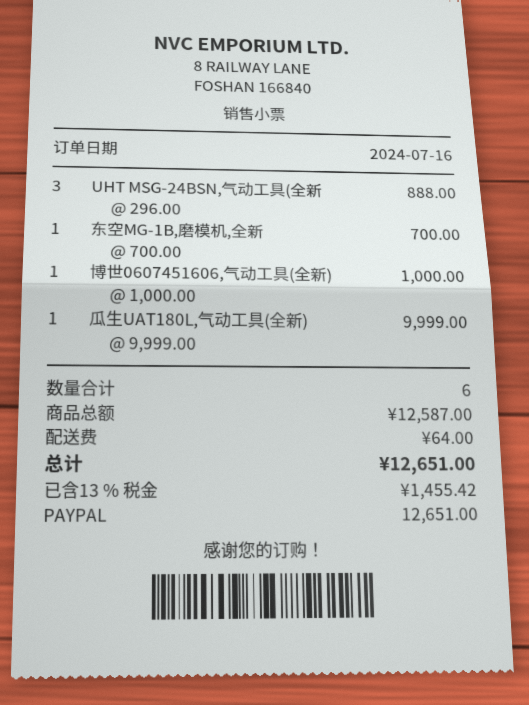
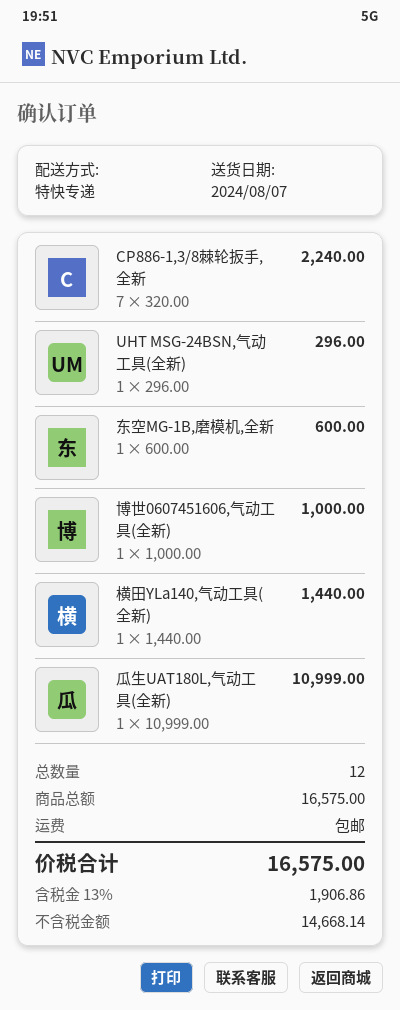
UHT MSG-24BSN,气动工具(全新: 3 x 296.00 = 888.00 -> 1 x 296.00 = 296.00
东空MG-1B,磨模机,全新: 1 x 700.00 = 700.00 -> 1 x 600.00 = 600.00
瓜生UAT180L,气动工具(全新): 1 x 9999.00 = 9999.00 -> 1 x 10999.00 = 10999.00
CP886-1,3/8棘轮扳手,全新: none -> 7 x 320.00 = 2240.00
横田YLa140,气动工具(全新): none -> 1 x 1440.00 = 1440.00
total quantity: 6 -> 12
subtotal: 12587.00 -> 16575.00
shipping: 64.00 -> 0.00
tax: 13% = 1455.42 -> 13% = 1906.86
total: 12651.00 -> 16575.00

